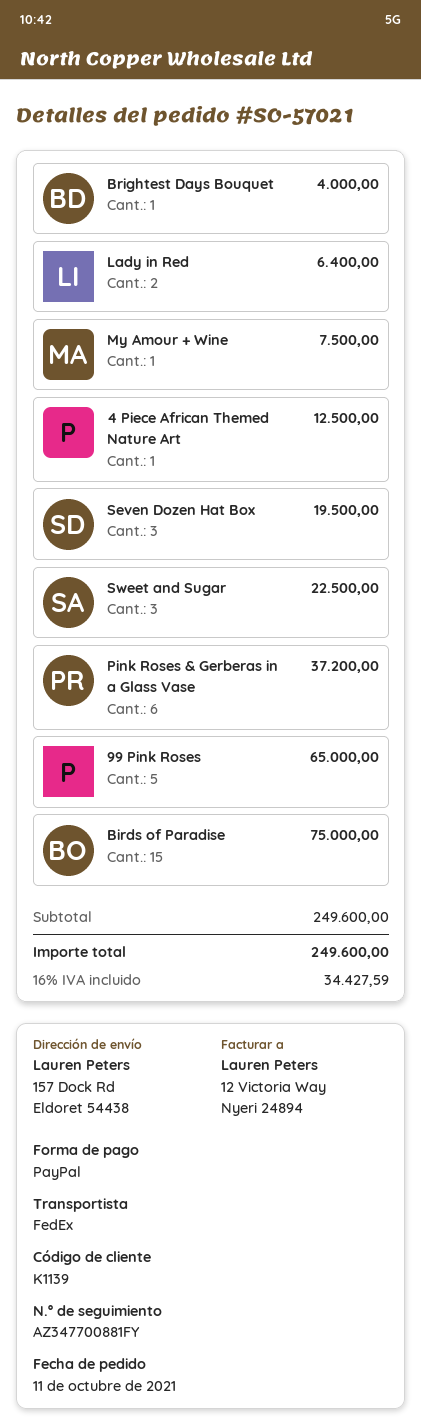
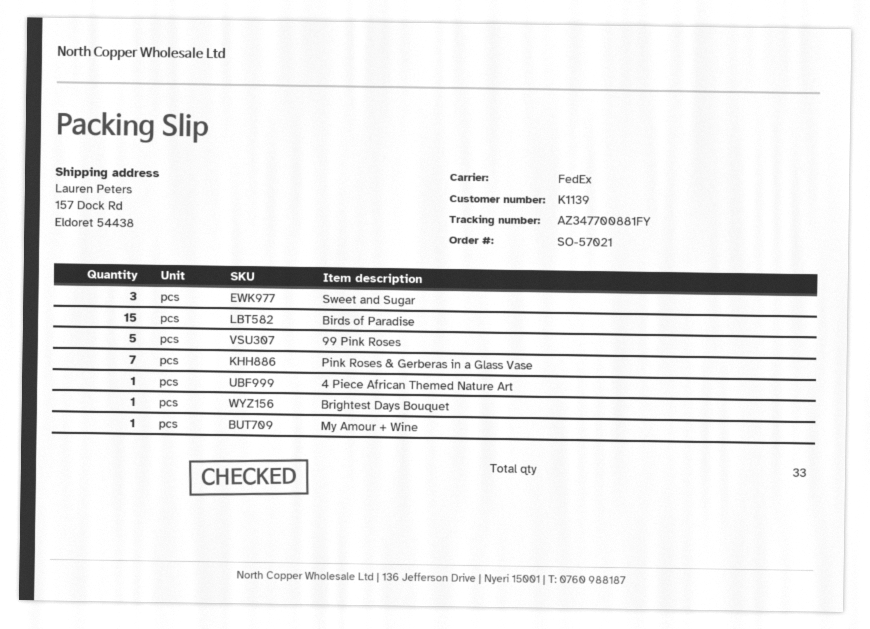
Lady in Red: 2 -> none
Seven Dozen Hat Box: 3 -> none
Pink Roses & Gerberas in a Glass Vase: 6 -> 7

